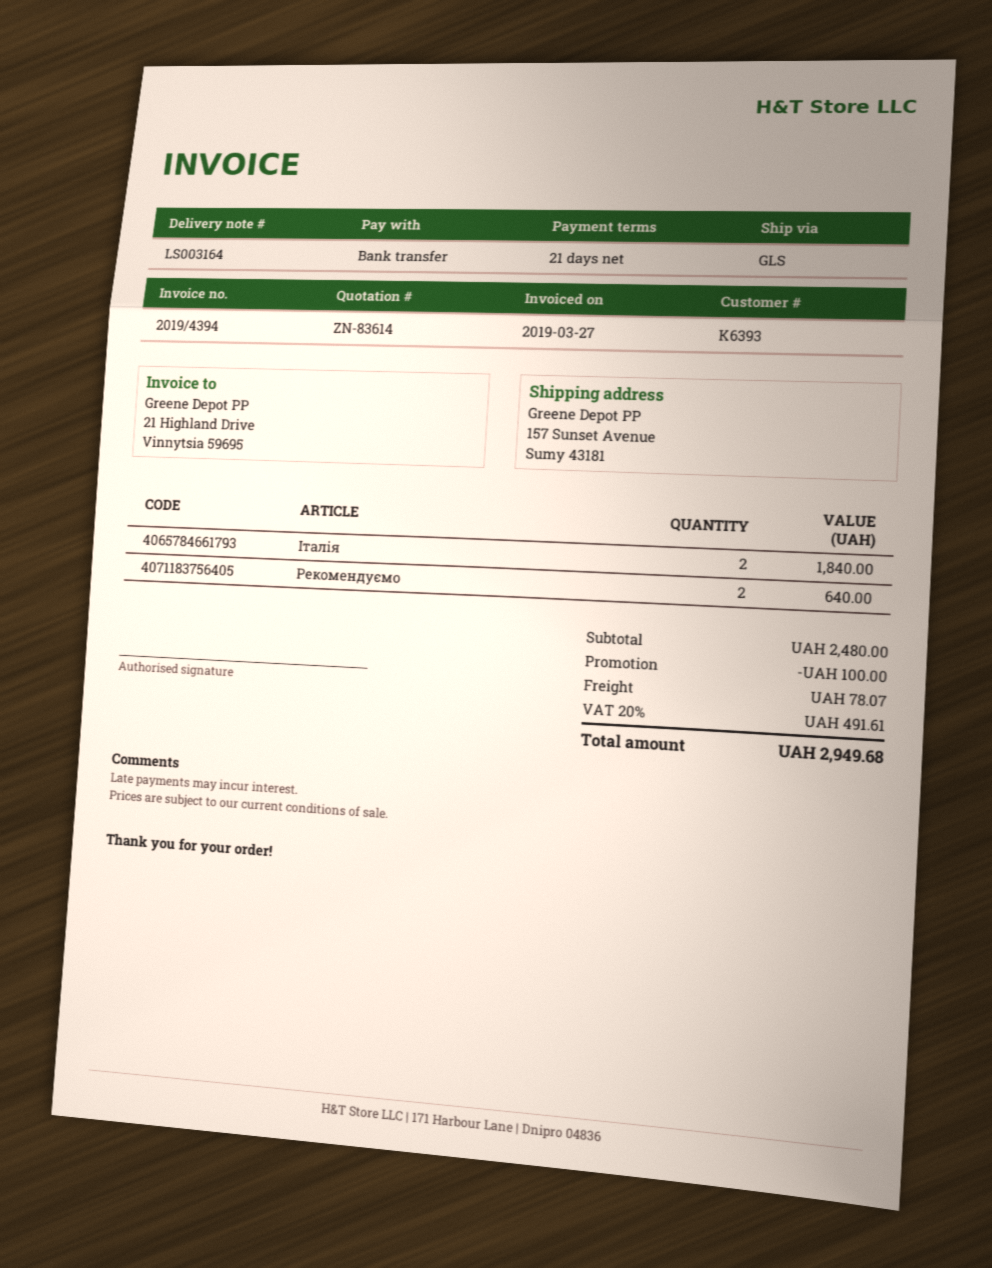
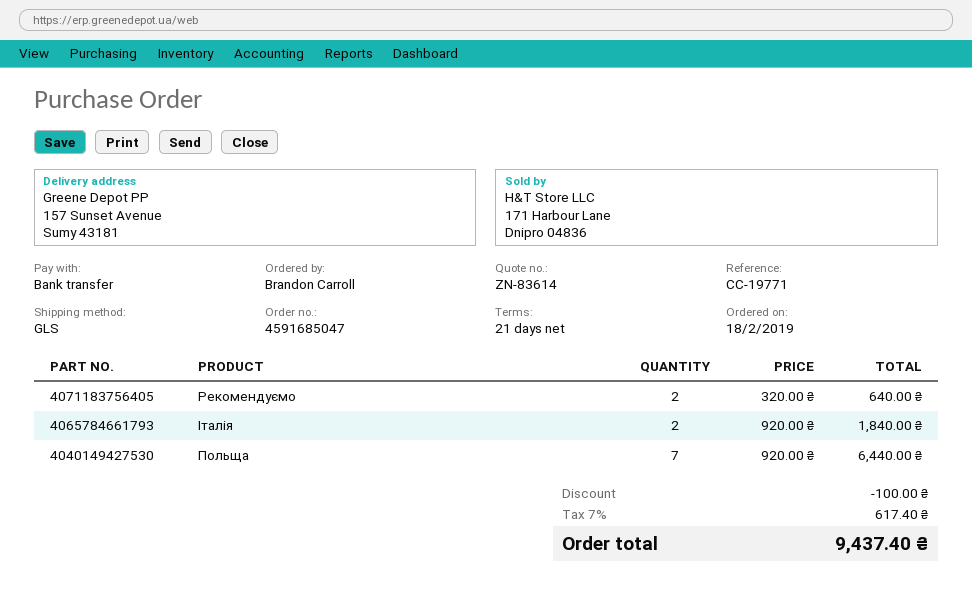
Польща: none -> 7 for 6440.00
shipping: 78.07 -> none
tax: 20% = 491.61 -> 7% = 617.40
total: 2949.68 -> 9437.40

